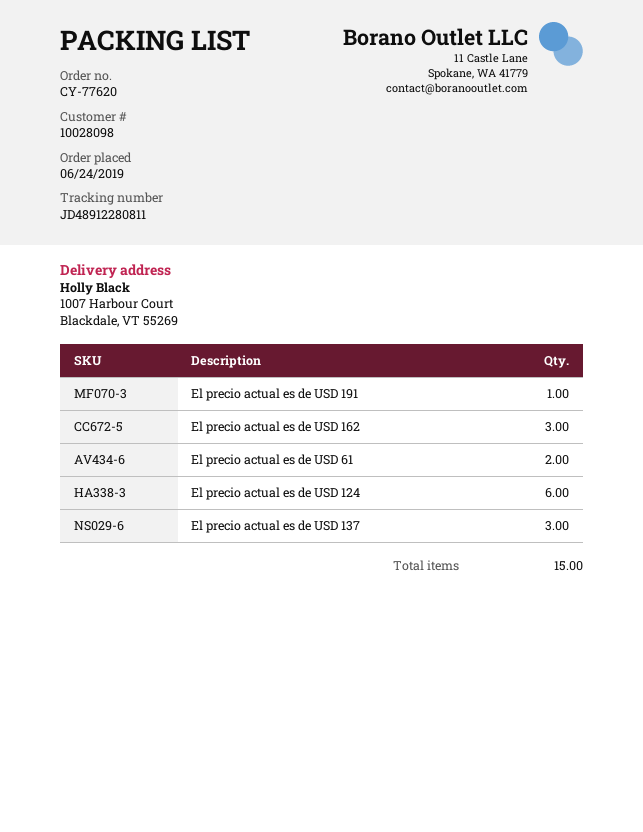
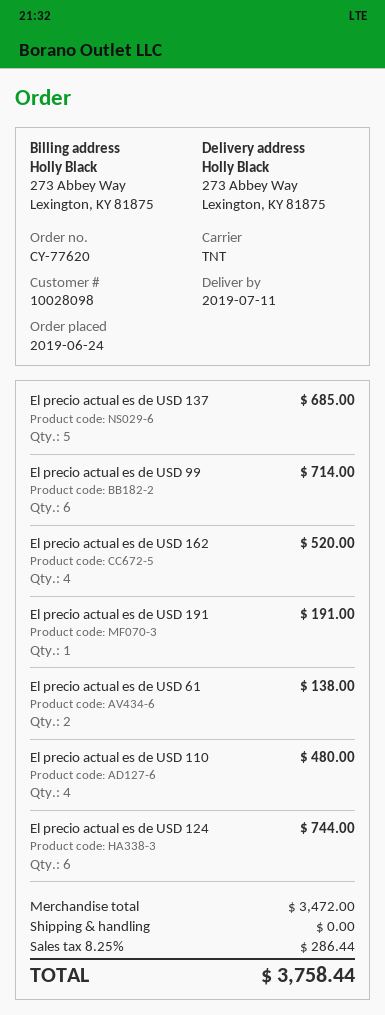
ship to: 1007 Harbour Court, Blackdale, VT 55269 -> 273 Abbey Way, Lexington, KY 81875
El precio actual es de USD 162: 3 -> 4
El precio actual es de USD 137: 3 -> 5
El precio actual es de USD 99: none -> 6
El precio actual es de USD 110: none -> 4

